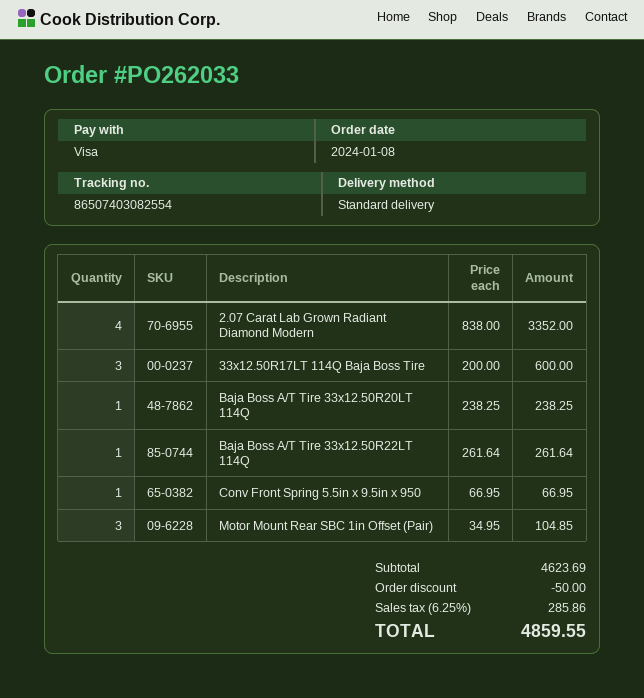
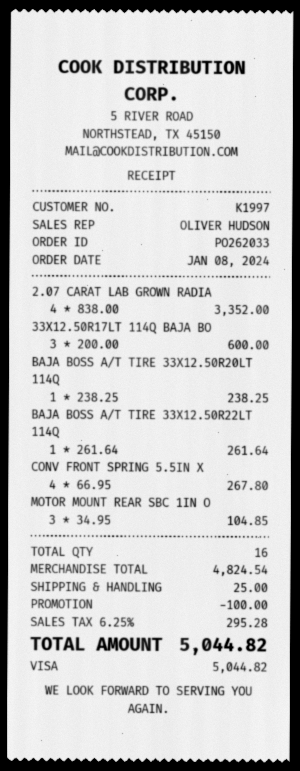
Conv Front Spring 5.5in x 9.5in x 950: 1 x 66.95 = 66.95 -> 4 x 66.95 = 267.80
subtotal: 4623.69 -> 4824.54
discount: 50.00 -> 100.00
shipping: none -> 25.00
tax: 6.25% = 285.86 -> 6.25% = 295.28
total: 4859.55 -> 5044.82

